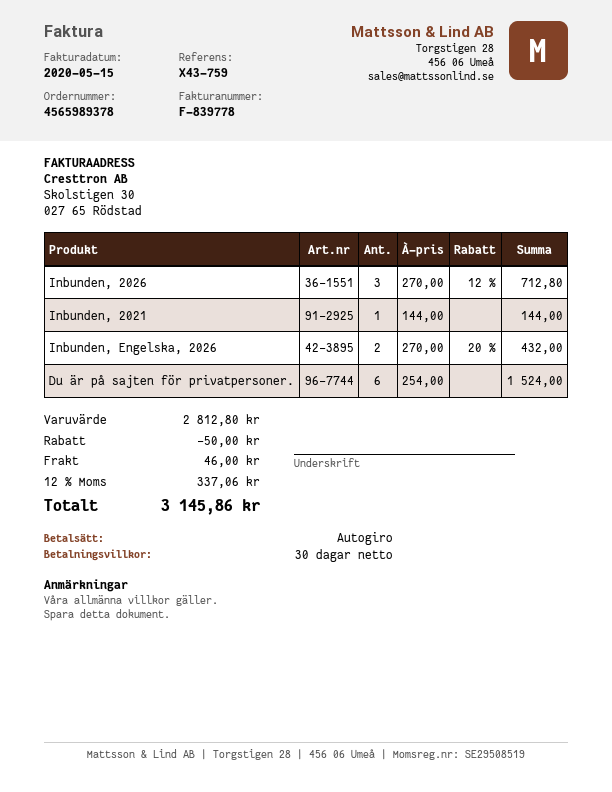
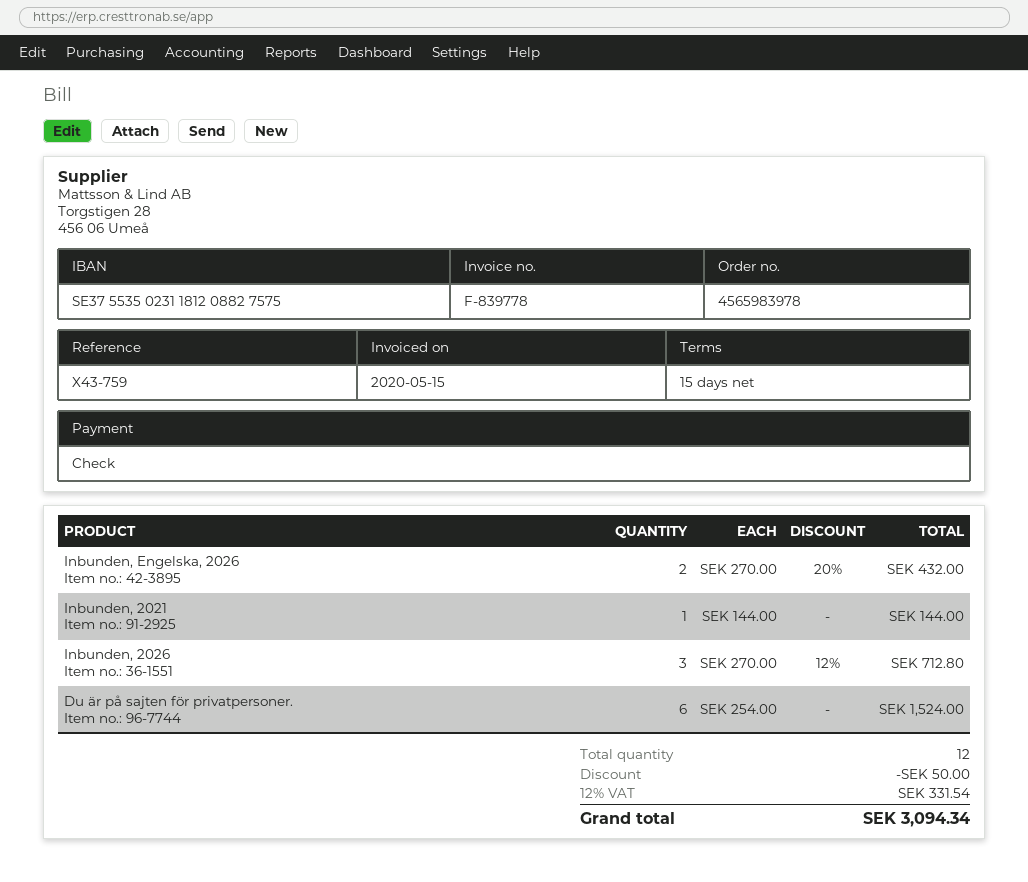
order number: 4565989378 -> 4565983978
payment terms: 30 days -> 15 days
payment method: direct debit -> cheque
shipping: 46.00 -> none
tax: 12% = 337.06 -> 12% = 331.54
total: 3145.86 -> 3094.34

